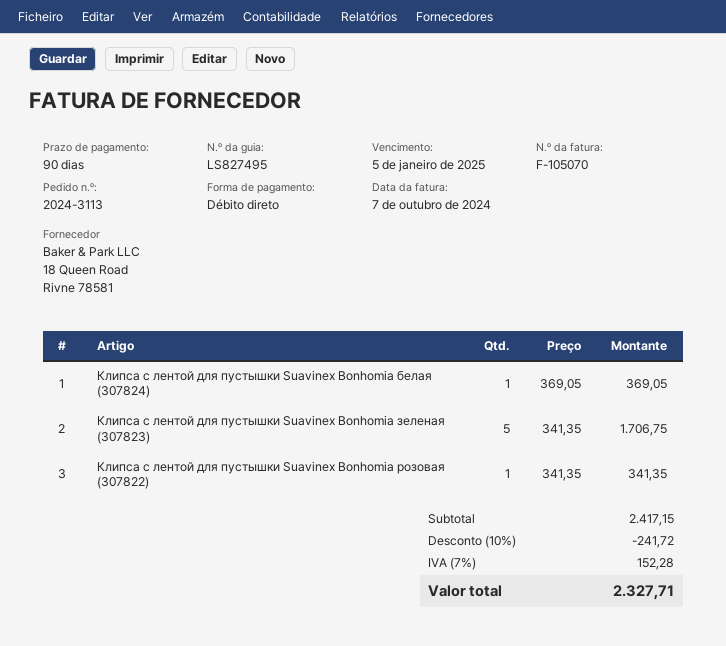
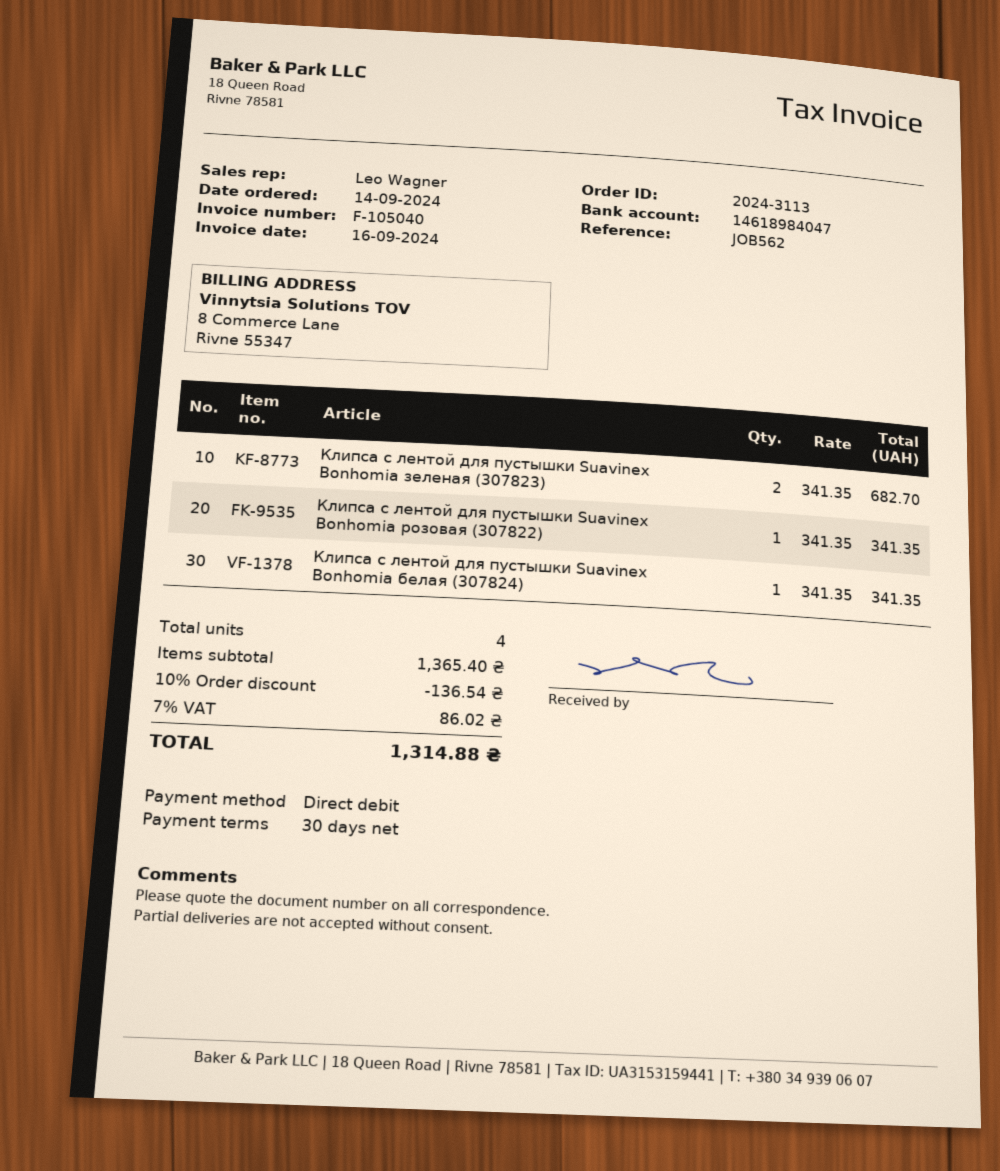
invoice number: F-105070 -> F-105040
invoice date: 2024-10-07 -> 2024-09-16
payment terms: 90 days -> 30 days
Клипса с лентой для пустышки Suavinex Bonhomia белая (307824): 1 x 369.05 = 369.05 -> 1 x 341.35 = 341.35
Клипса с лентой для пустышки Suavinex Bonhomia зеленая (307823): 5 x 341.35 = 1706.75 -> 2 x 341.35 = 682.70
subtotal: 2417.15 -> 1365.40
discount: 10% = 241.72 -> 10% = 136.54
tax: 7% = 152.28 -> 7% = 86.02
total: 2327.71 -> 1314.88

